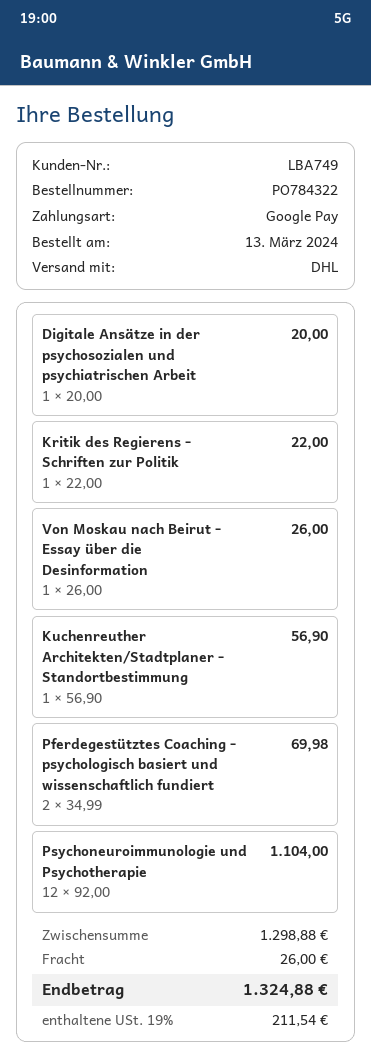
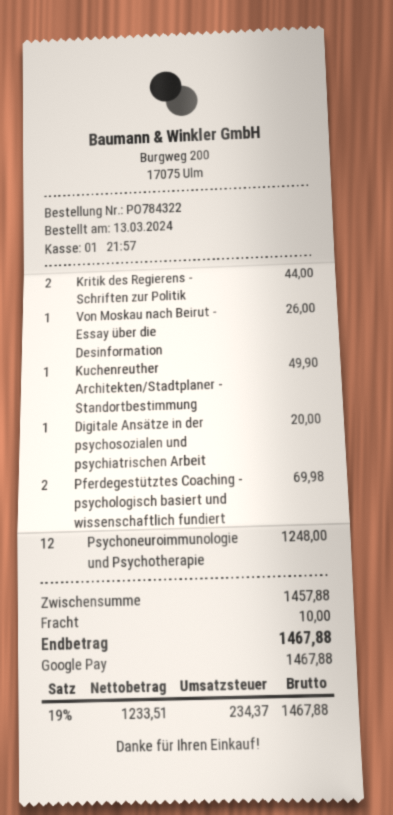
Kritik des Regierens - Schriften zur Politik: 1 for 22.00 -> 2 for 44.00
Kuchenreuther Architekten/Stadtplaner - Standortbestimmung: 1 for 56.90 -> 1 for 49.90
Psychoneuroimmunologie und Psychotherapie: 12 for 1104.00 -> 12 for 1248.00
subtotal: 1298.88 -> 1457.88
shipping: 26.00 -> 10.00
tax: 19% = 211.54 -> 19% = 234.37
total: 1324.88 -> 1467.88

